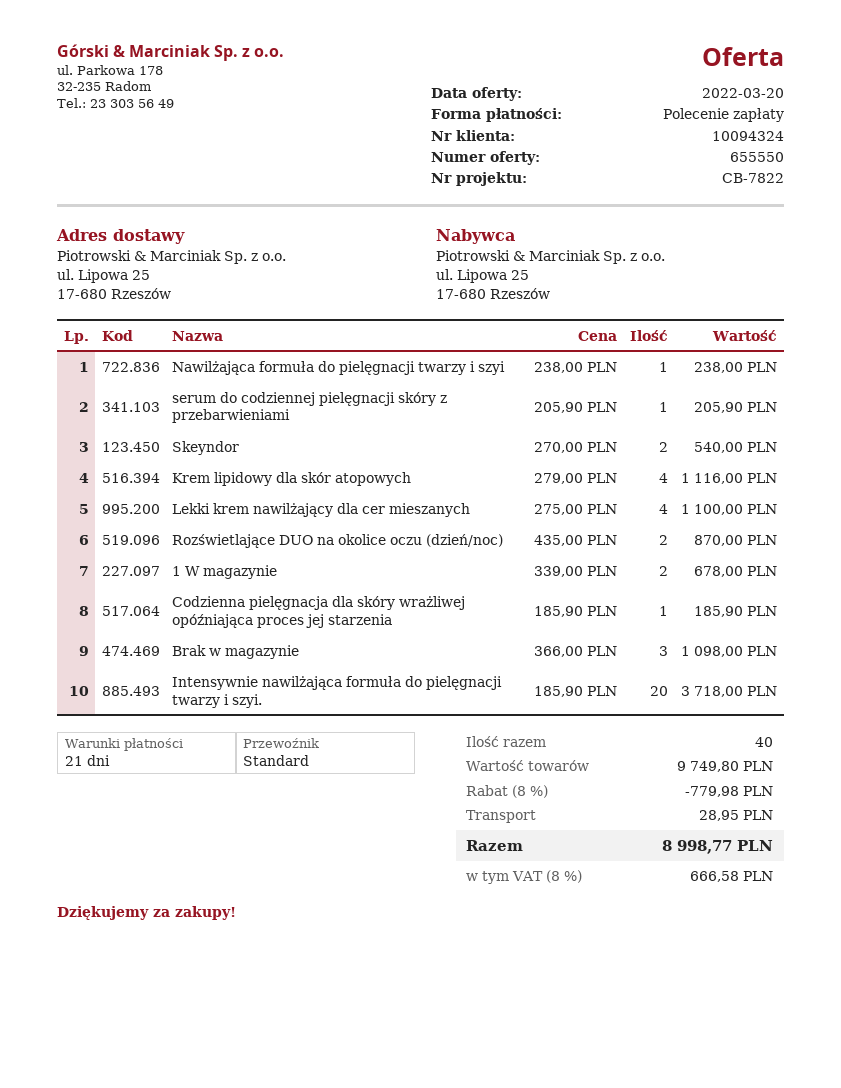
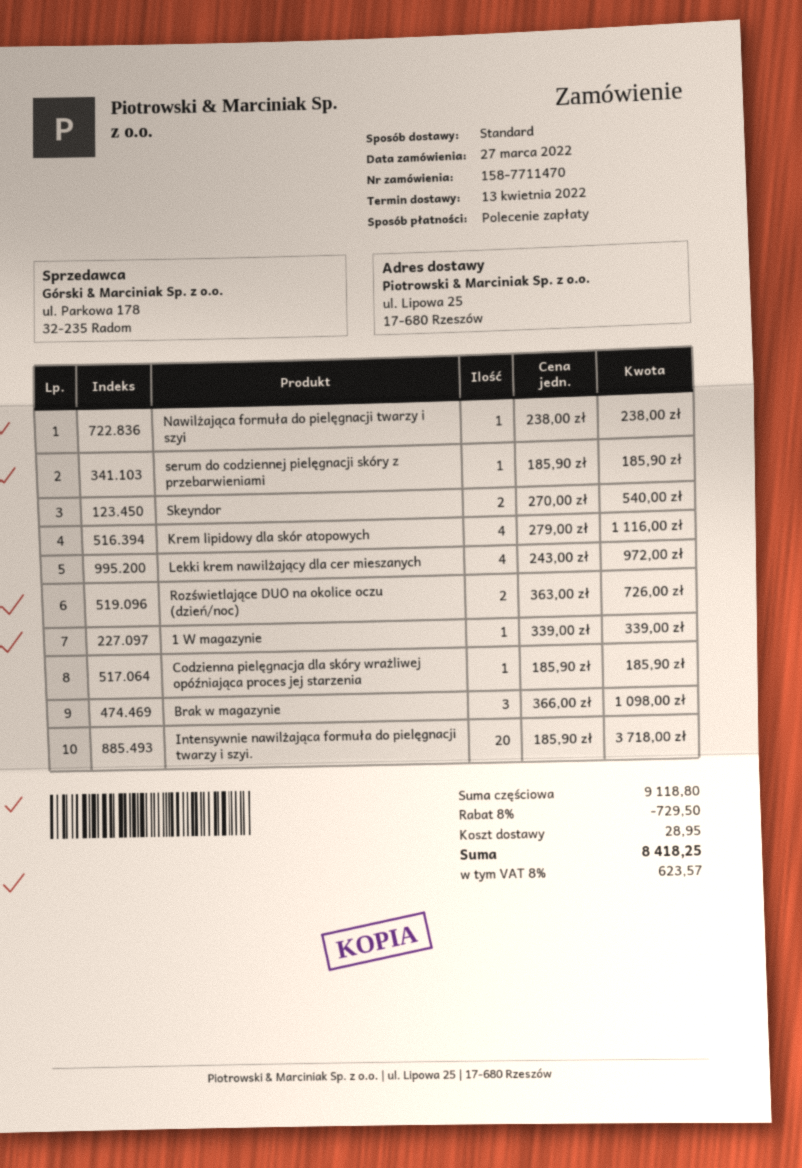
serum do codziennej pielęgnacji skóry z przebarwieniami: 1 x 205.90 = 205.90 -> 1 x 185.90 = 185.90
Lekki krem nawilżający dla cer mieszanych: 4 x 275.00 = 1100.00 -> 4 x 243.00 = 972.00
Rozświetlające DUO na okolice oczu (dzień/noc): 2 x 435.00 = 870.00 -> 2 x 363.00 = 726.00
1 W magazynie: 2 x 339.00 = 678.00 -> 1 x 339.00 = 339.00
subtotal: 9749.80 -> 9118.80
discount: 8% = 779.98 -> 8% = 729.50
tax: 8% = 666.58 -> 8% = 623.57
total: 8998.77 -> 8418.25

